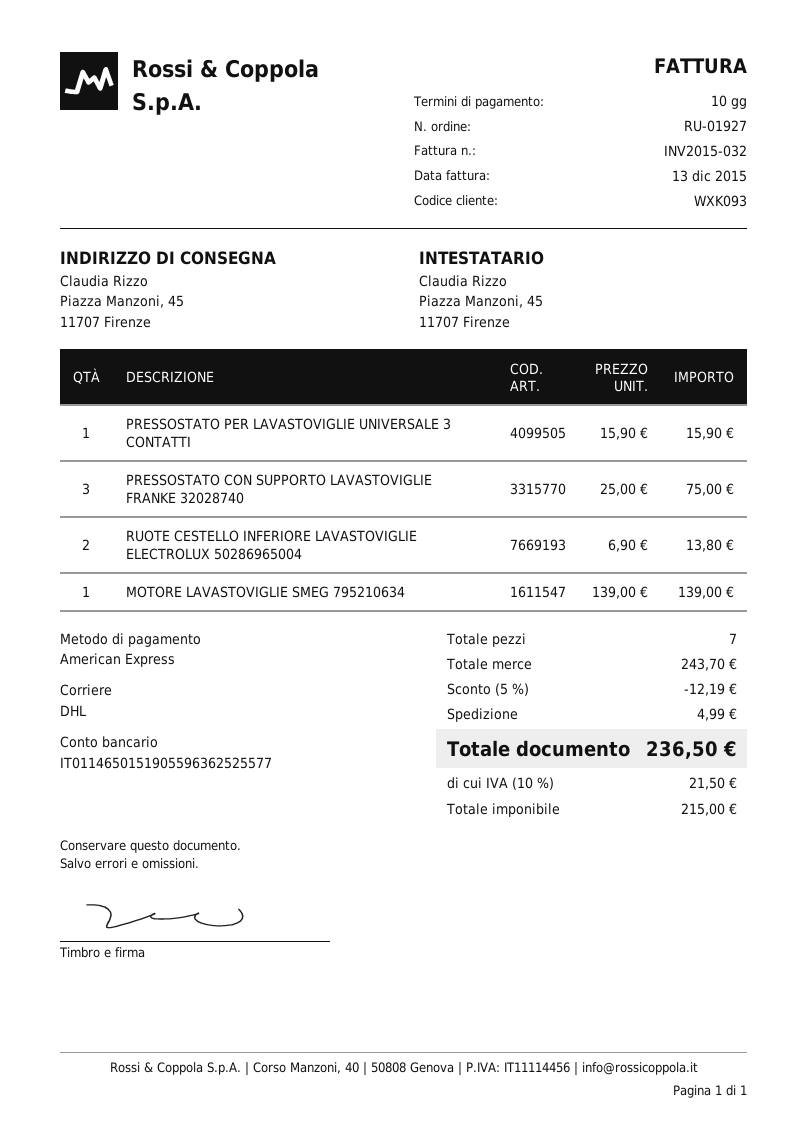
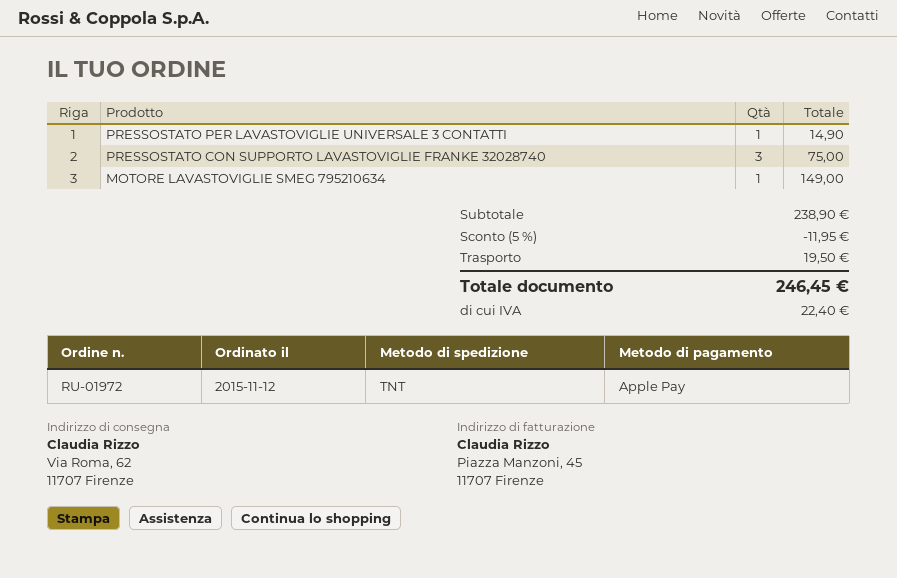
order number: RU-01927 -> RU-01972
payment method: American Express -> Apple Pay
shipping method: DHL -> TNT
ship to: Piazza Manzoni, 45, 11707 Firenze -> Via Roma, 62, 11707 Firenze
PRESSOSTATO PER LAVASTOVIGLIE UNIVERSALE 3 CONTATTI: 1 for 15.90 -> 1 for 14.90
RUOTE CESTELLO INFERIORE LAVASTOVIGLIE ELECTROLUX 50286965004: 2 for 13.80 -> none
MOTORE LAVASTOVIGLIE SMEG 795210634: 1 for 139.00 -> 1 for 149.00
subtotal: 243.70 -> 238.90
discount: 5% = 12.19 -> 5% = 11.95
shipping: 4.99 -> 19.50
tax: 21.50 -> 22.40
total: 236.50 -> 246.45

